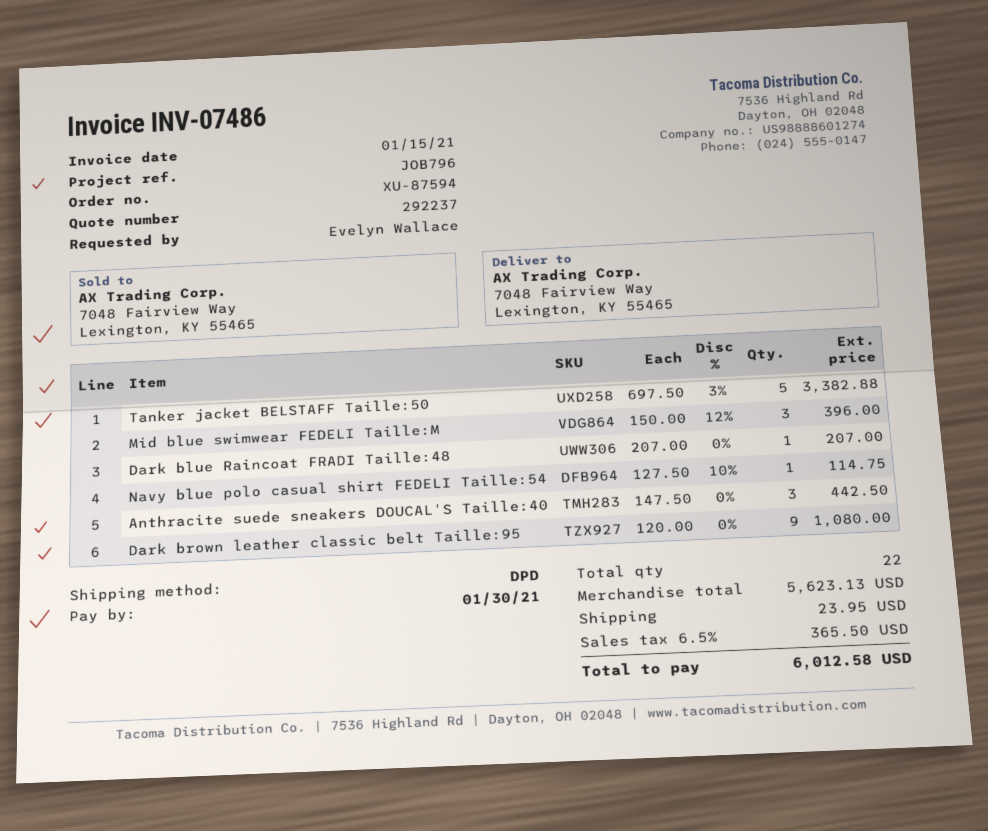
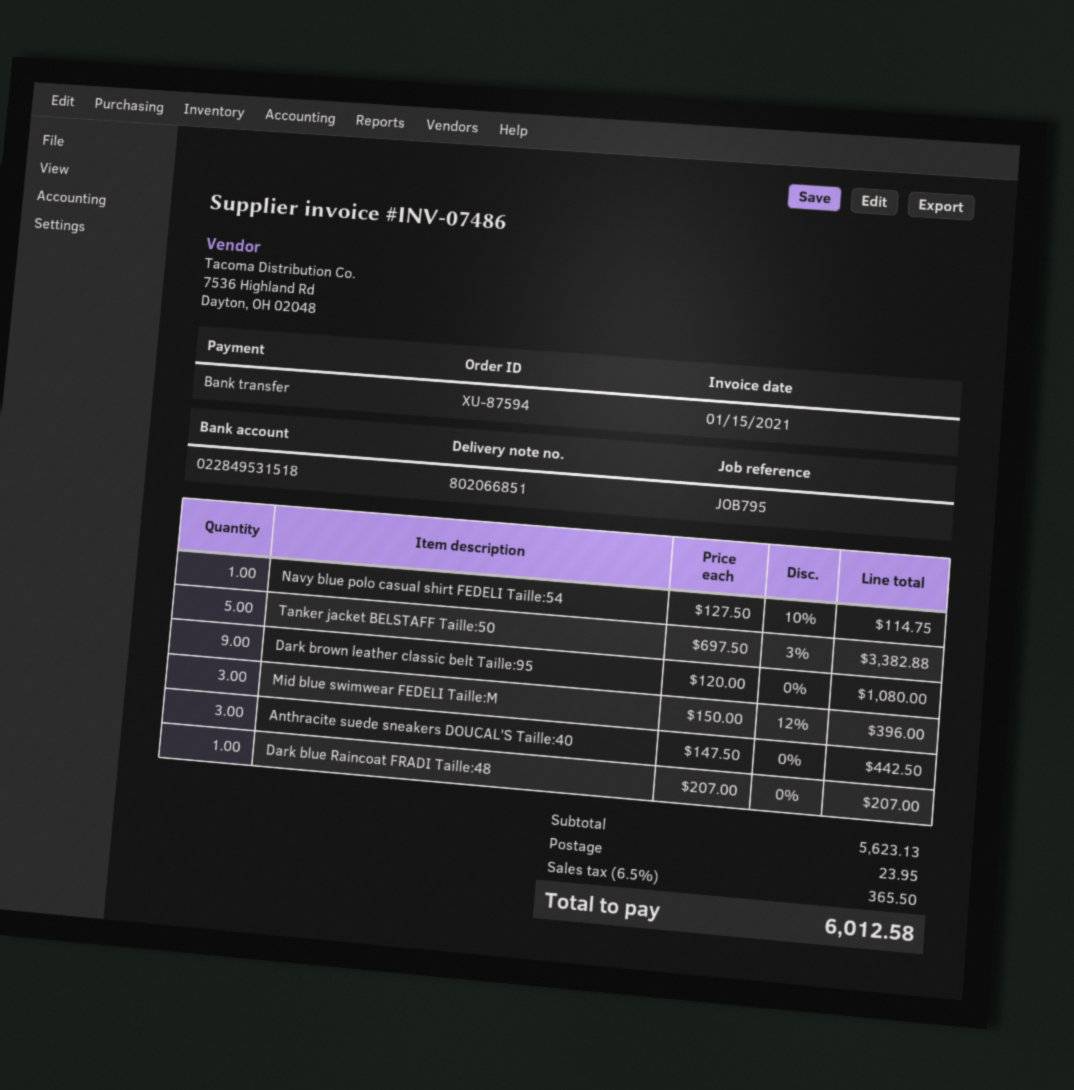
reference: JOB796 -> JOB795

